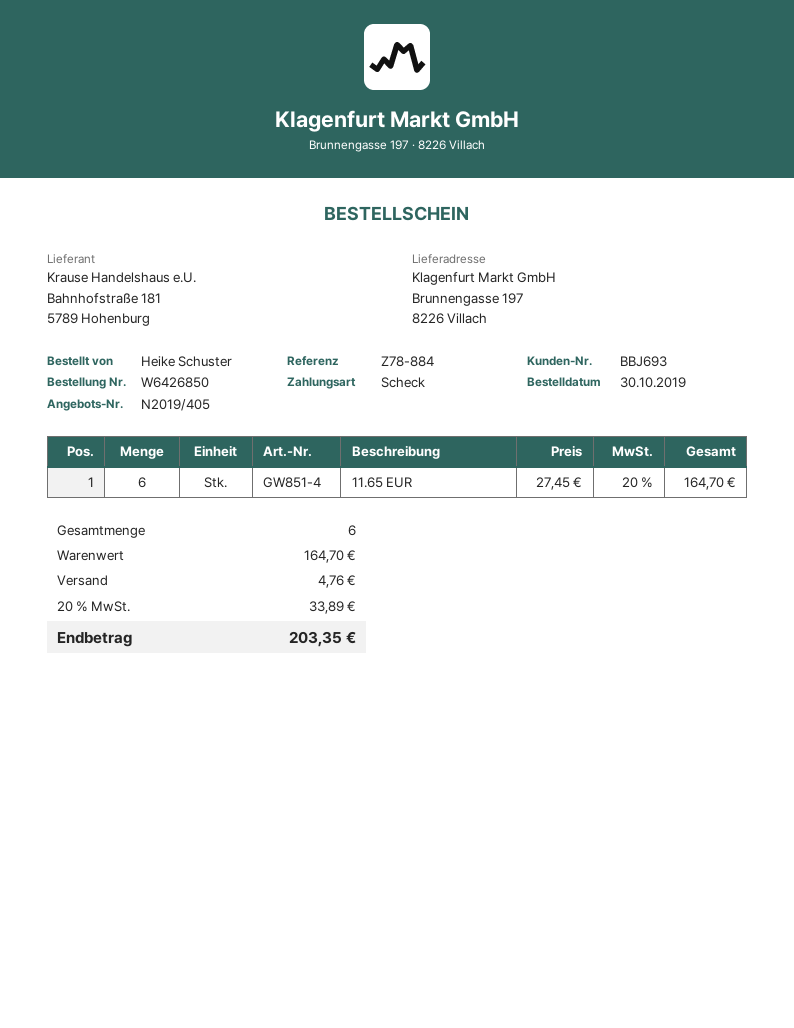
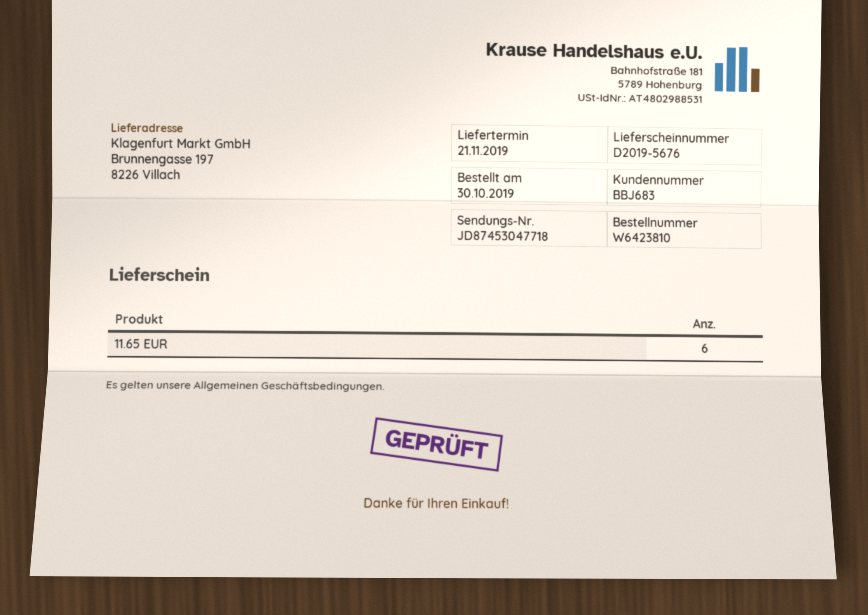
order number: W6426850 -> W6423810
customer number: BBJ693 -> BBJ683

